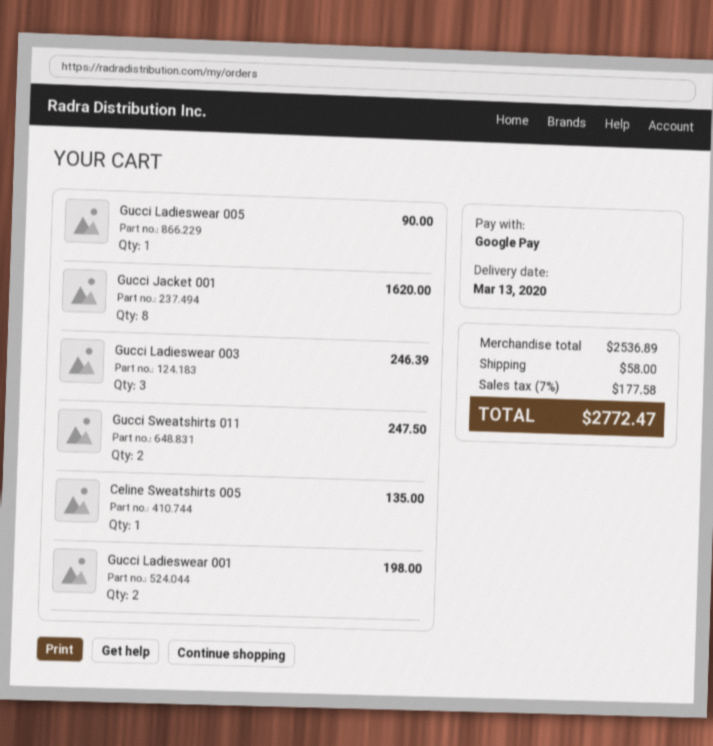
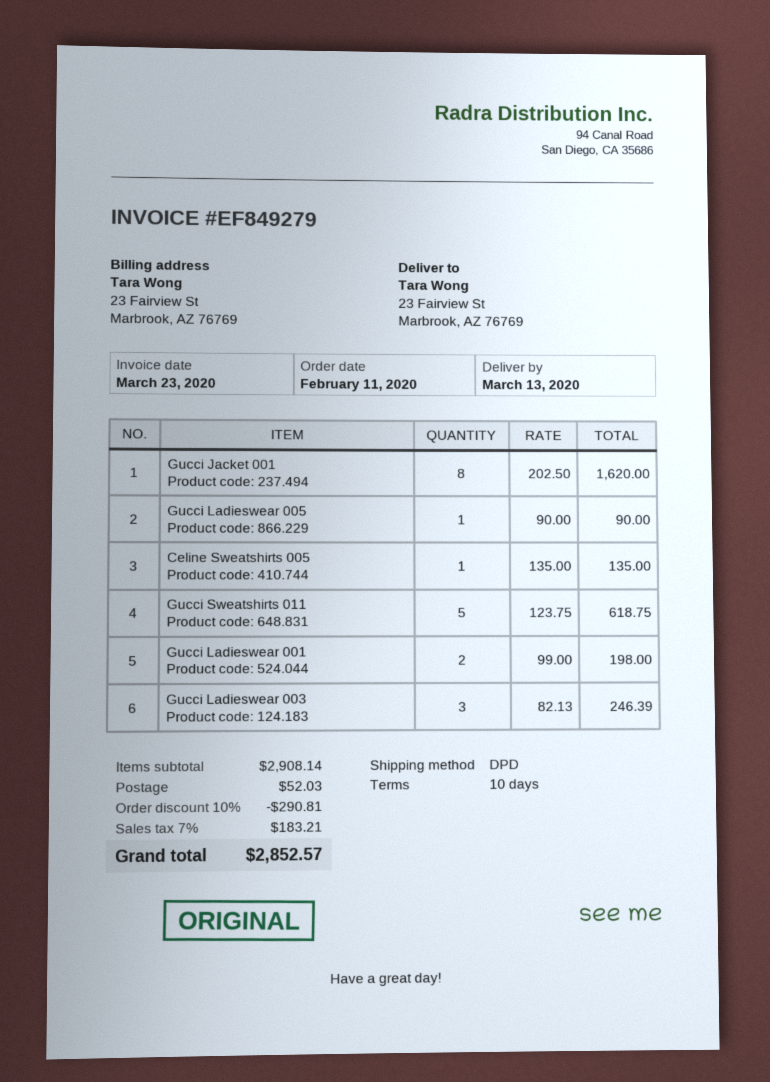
Gucci Sweatshirts 011: 2 for 247.50 -> 5 for 618.75
subtotal: 2536.89 -> 2908.14
discount: none -> 10% = 290.81
shipping: 58.00 -> 52.03
tax: 7% = 177.58 -> 7% = 183.21
total: 2772.47 -> 2852.57

